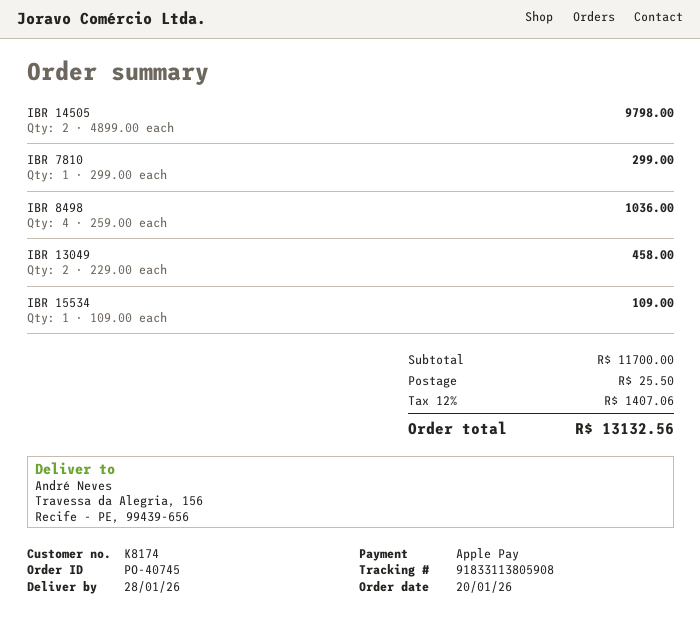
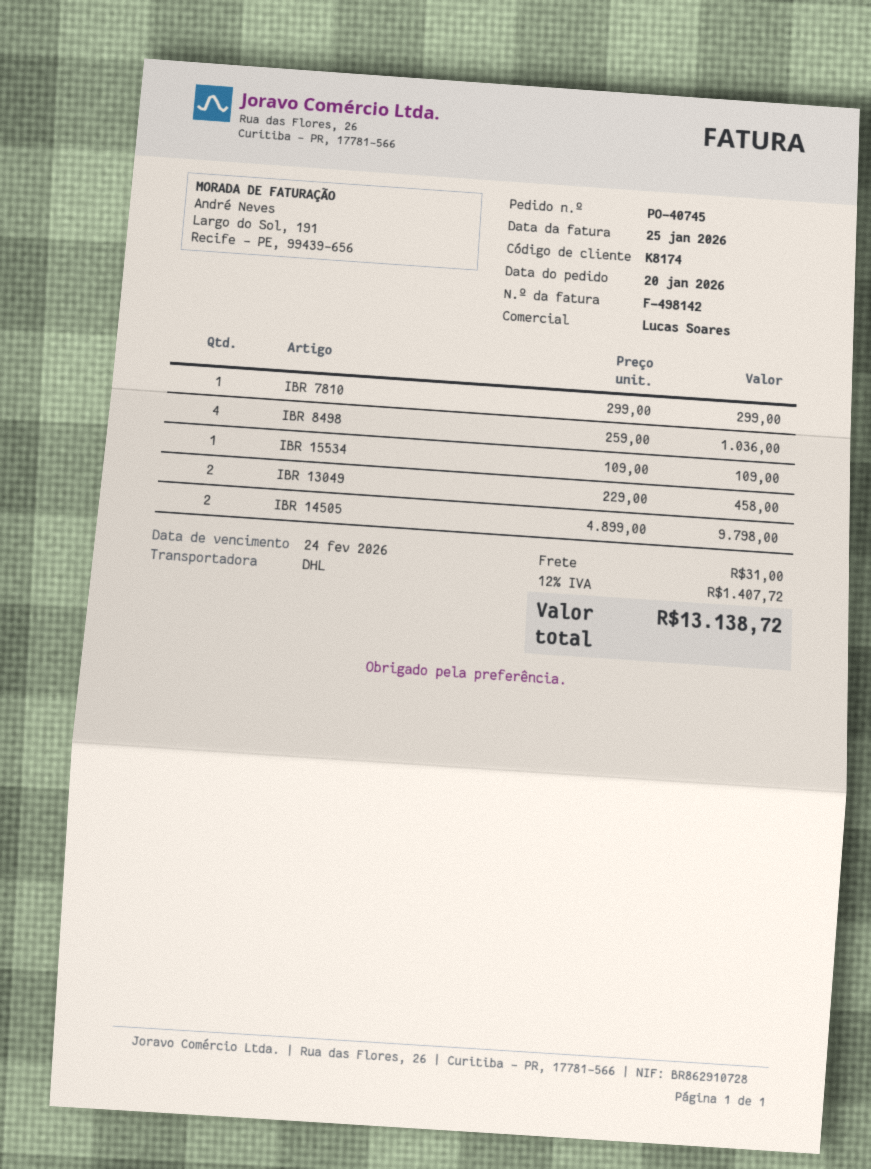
shipping: 25.50 -> 31.00
tax: 12% = 1407.06 -> 12% = 1407.72
total: 13132.56 -> 13138.72

